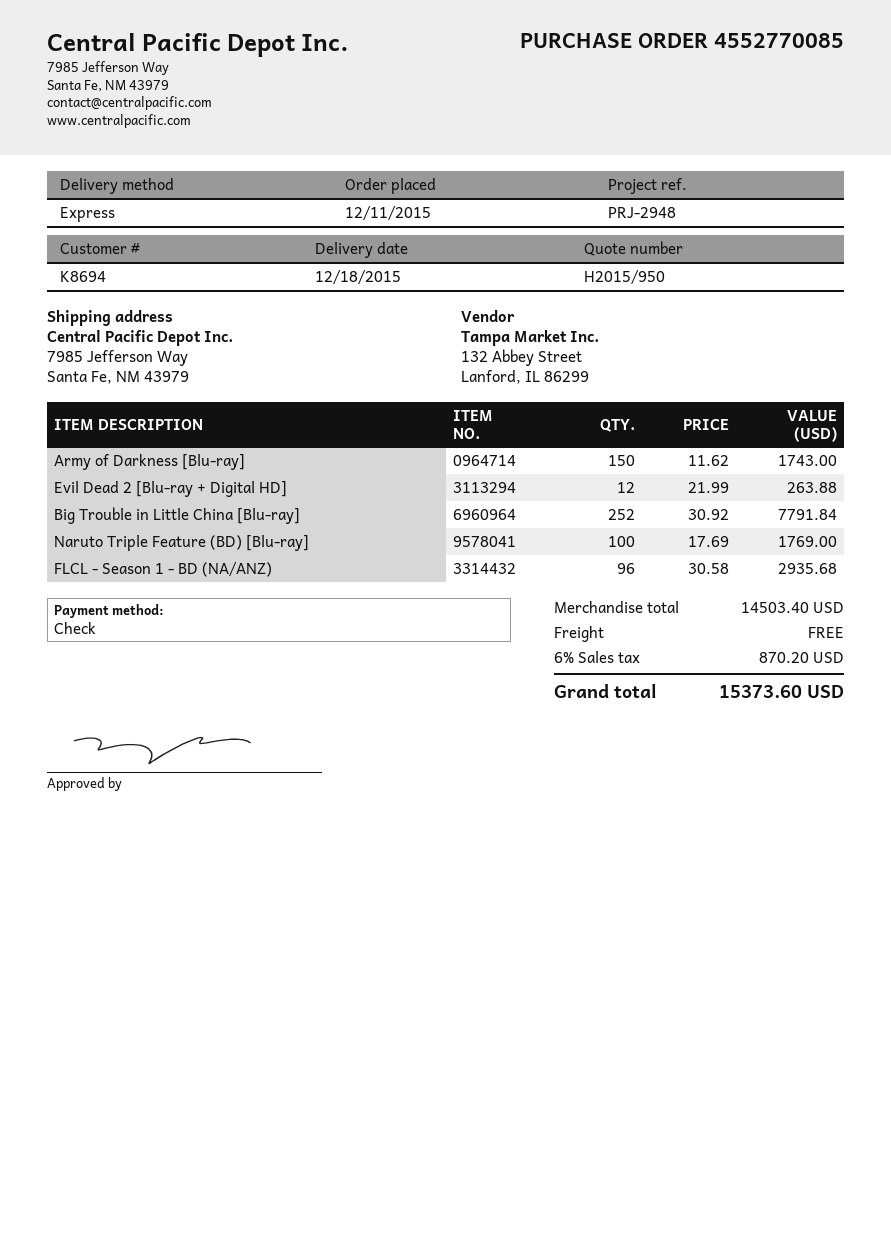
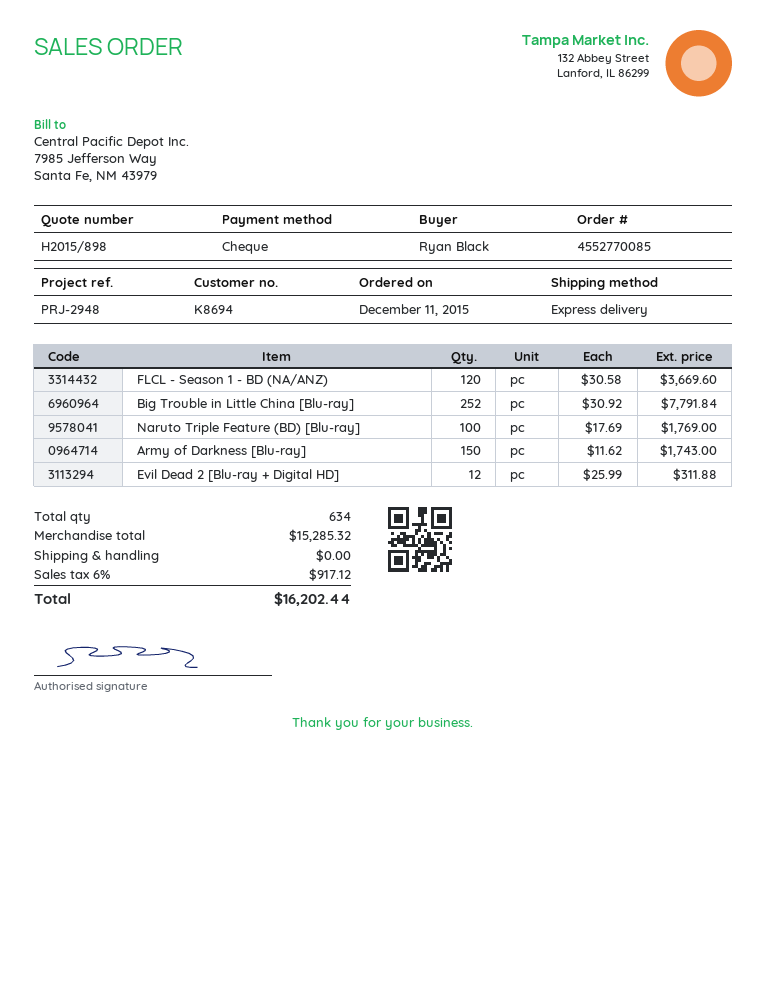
quote number: H2015/950 -> H2015/898
Evil Dead 2 [Blu-ray + Digital HD]: 12 x 21.99 = 263.88 -> 12 x 25.99 = 311.88
FLCL - Season 1 - BD (NA/ANZ): 96 x 30.58 = 2935.68 -> 120 x 30.58 = 3669.60
subtotal: 14503.40 -> 15285.32
tax: 6% = 870.20 -> 6% = 917.12
total: 15373.60 -> 16202.44

